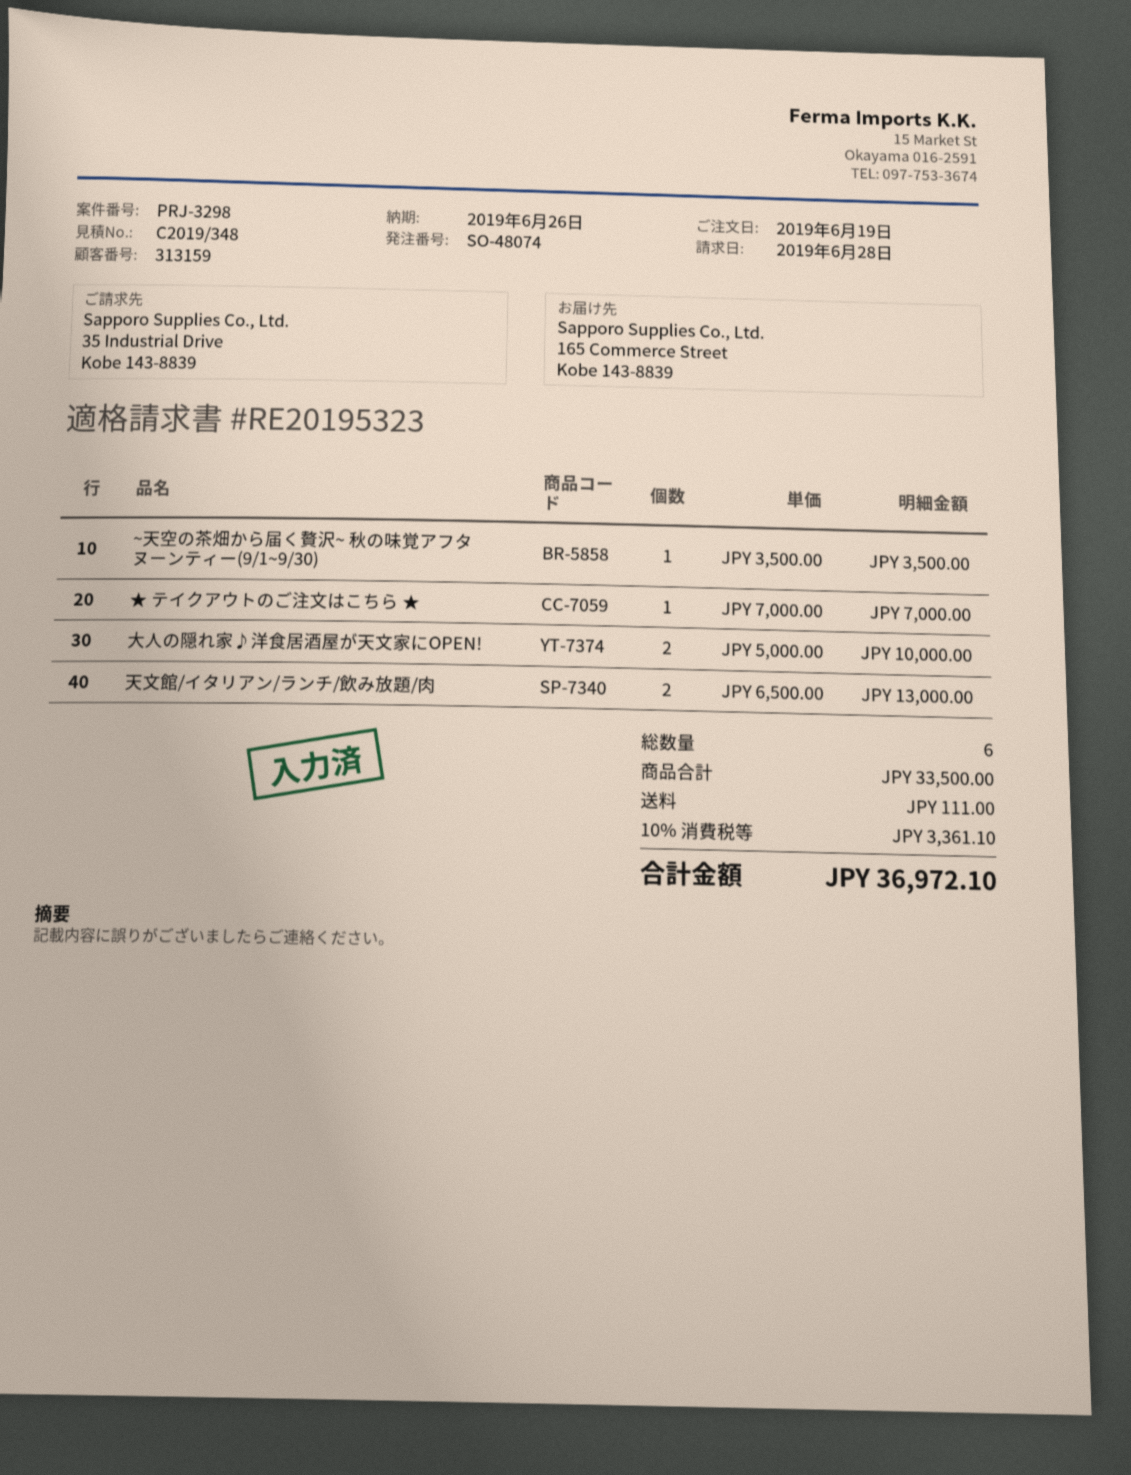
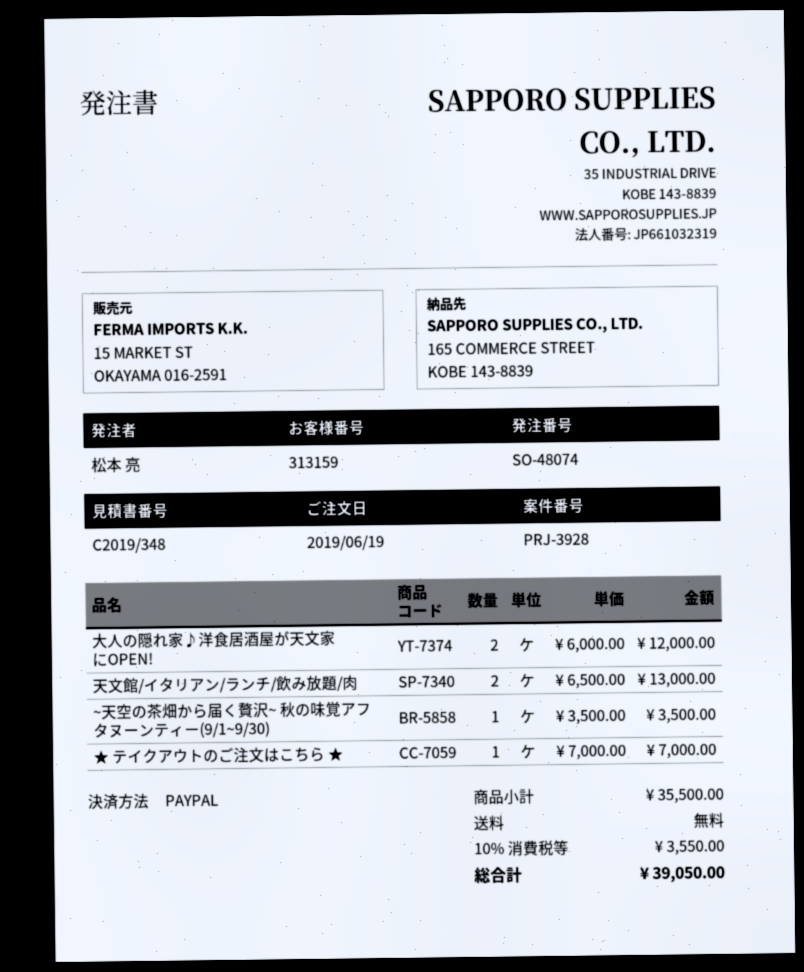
reference: PRJ-3298 -> PRJ-3928
大人の隠れ家♪洋食居酒屋が天文家にOPEN!: 2 x 5000.00 = 10000.00 -> 2 x 6000.00 = 12000.00
subtotal: 33500.00 -> 35500.00
shipping: 111.00 -> 0.00
tax: 10% = 3361.10 -> 10% = 3550.00
total: 36972.10 -> 39050.00

